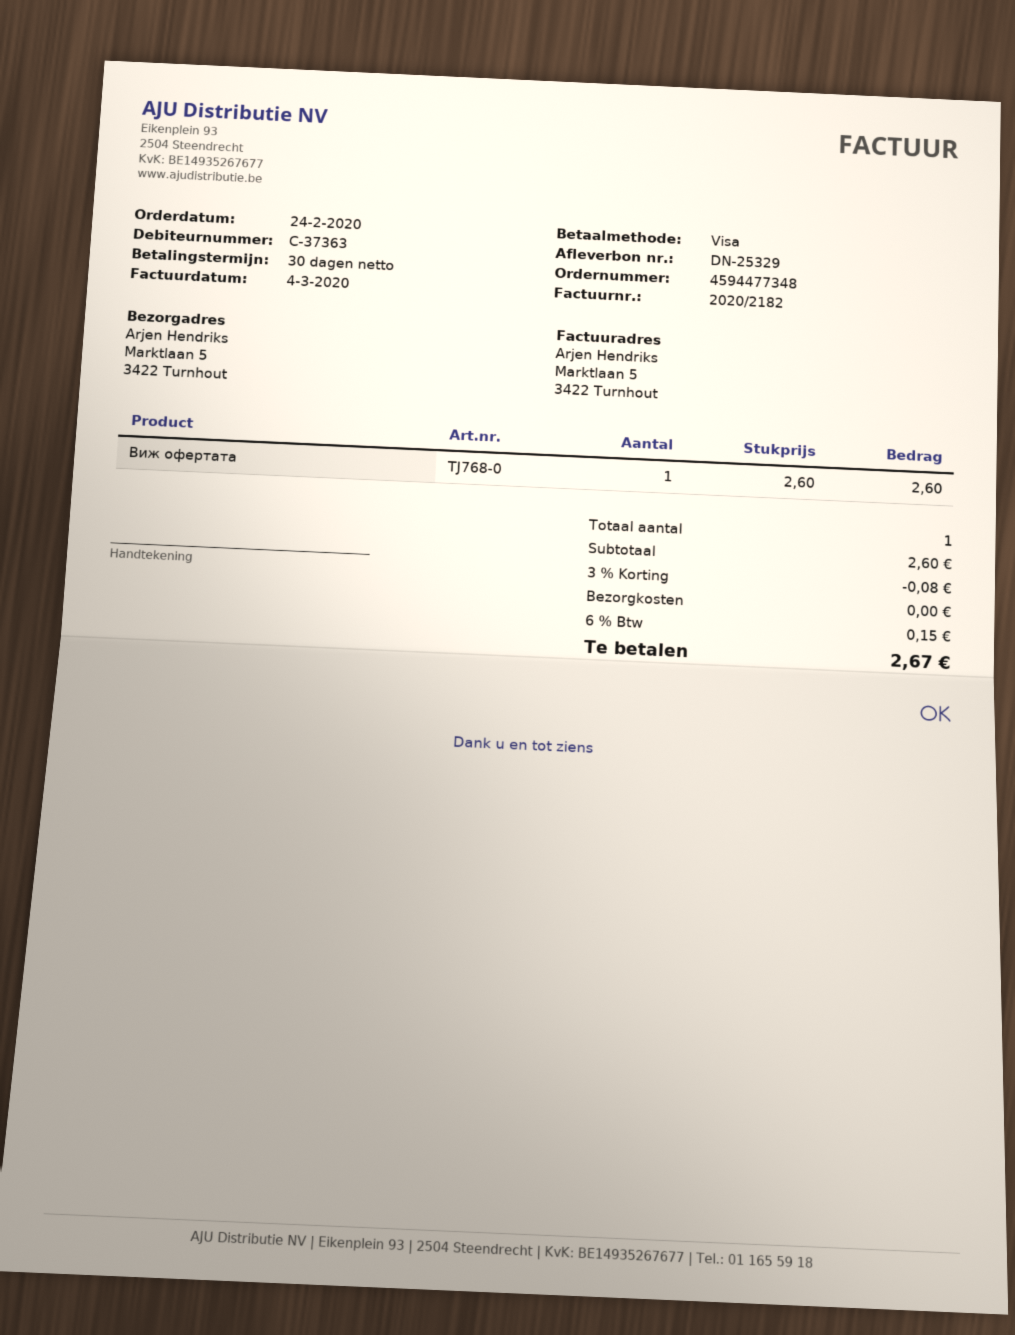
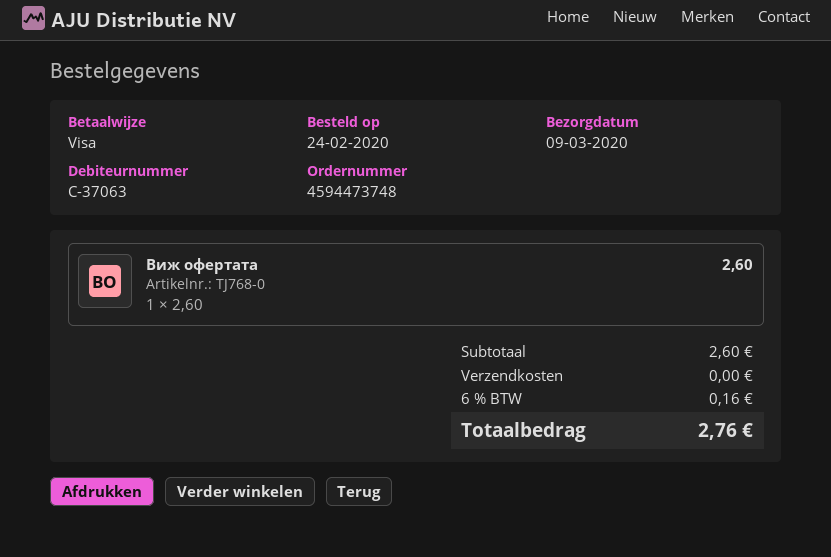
order number: 4594477348 -> 4594473748
customer number: C-37363 -> C-37063
discount: 3% = 0.08 -> none
tax: 6% = 0.15 -> 6% = 0.16
total: 2.67 -> 2.76

